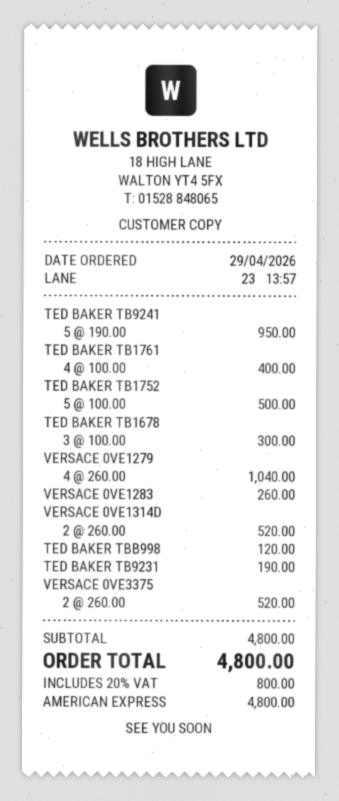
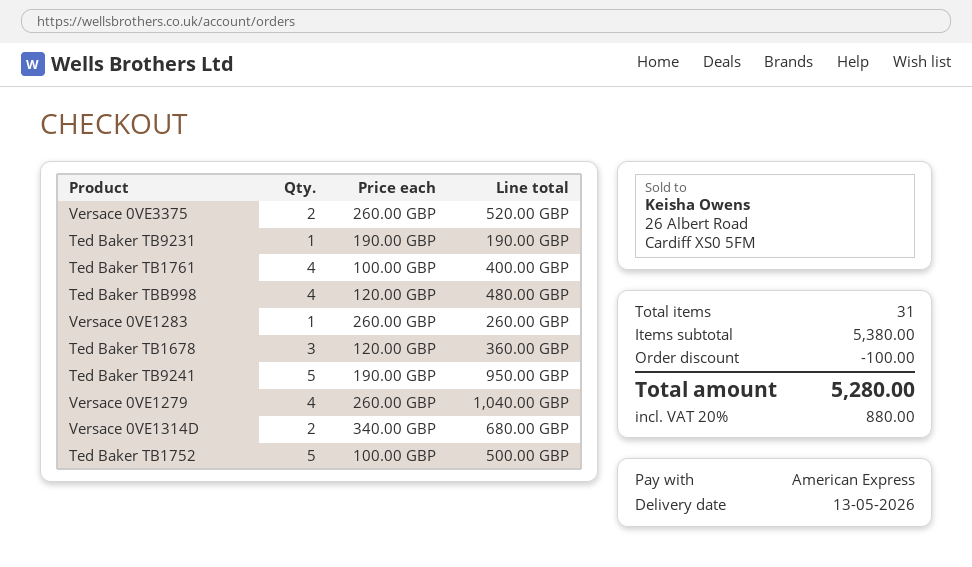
TED BAKER TB1678: 3 x 100.00 = 300.00 -> 3 x 120.00 = 360.00
VERSACE 0VE1314D: 2 x 260.00 = 520.00 -> 2 x 340.00 = 680.00
TED BAKER TBB998: 1 x 120.00 = 120.00 -> 4 x 120.00 = 480.00
subtotal: 4800.00 -> 5380.00
discount: none -> 100.00
tax: 20% = 800.00 -> 20% = 880.00
total: 4800.00 -> 5280.00

